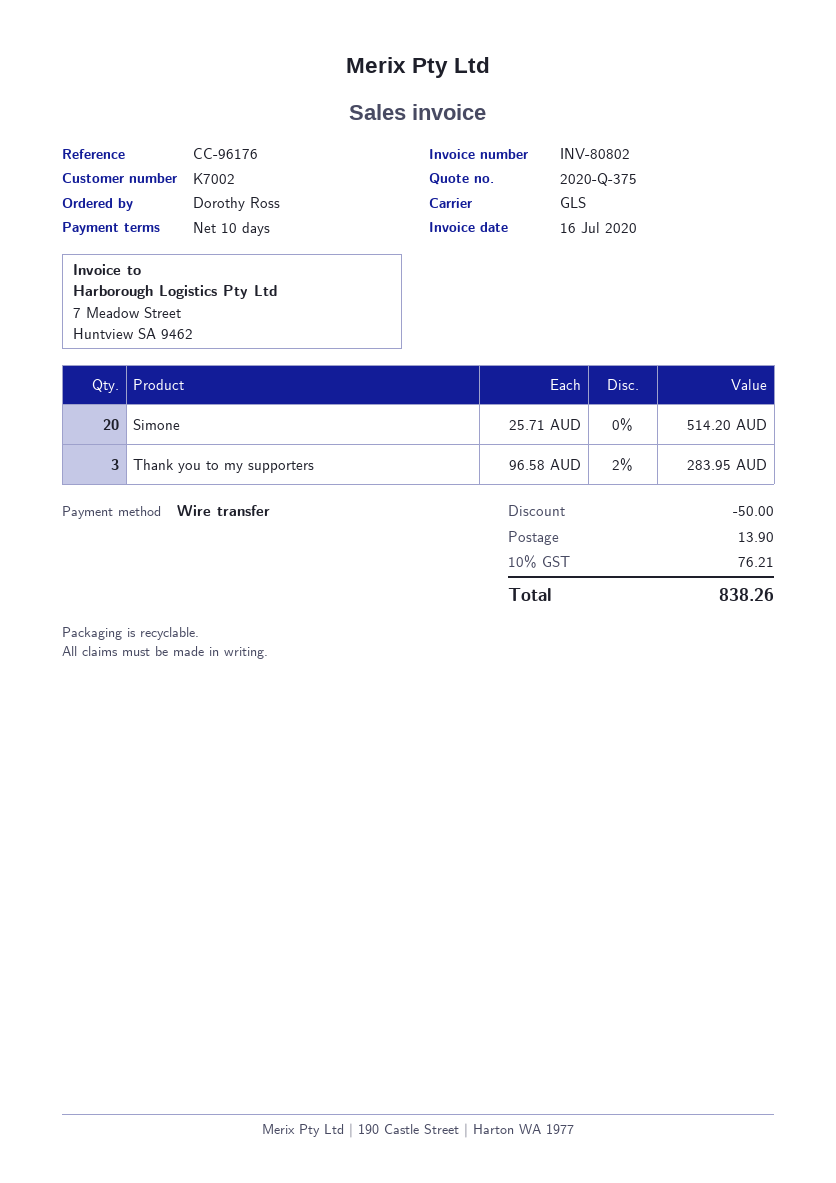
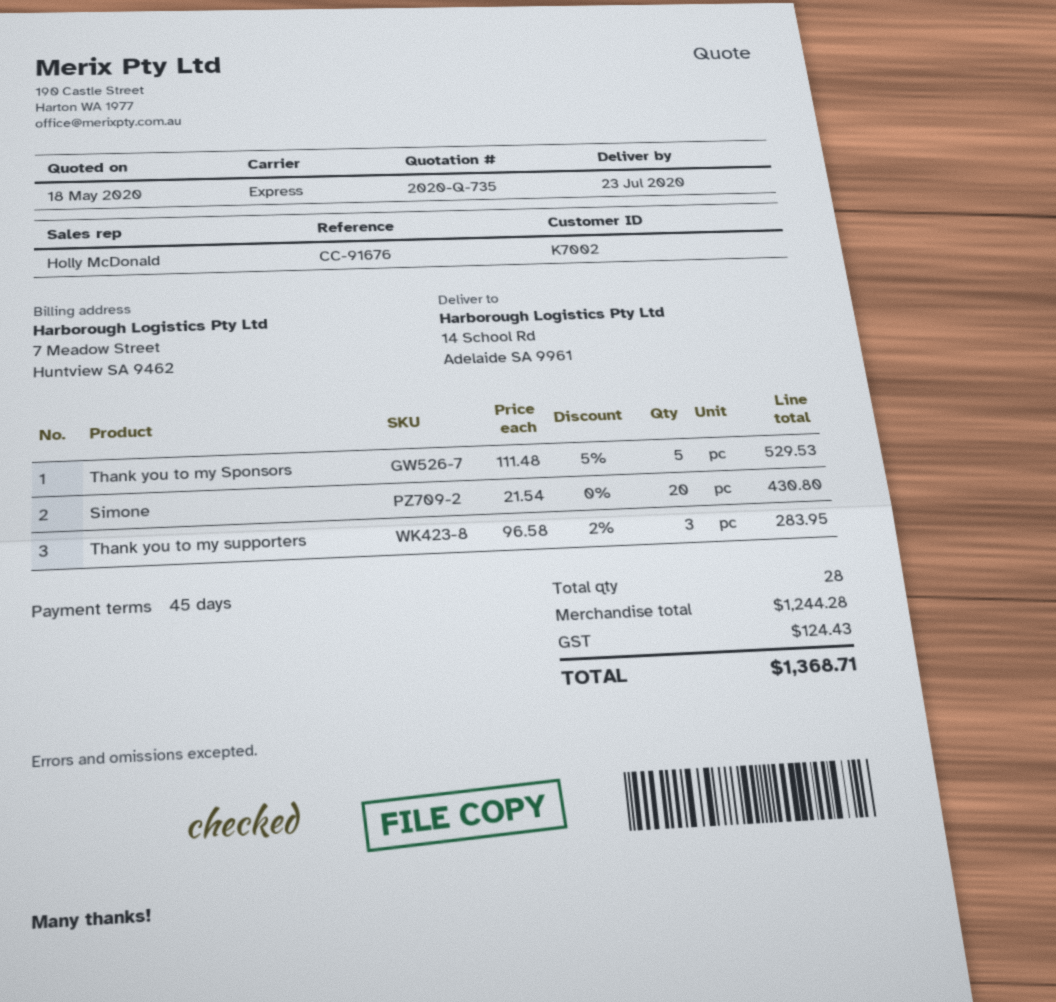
quote number: 2020-Q-375 -> 2020-Q-735
payment terms: 10 days -> 45 days
reference: CC-96176 -> CC-91676
shipping method: GLS -> express
Simone: 20 x 25.71 = 514.20 -> 20 x 21.54 = 430.80
Thank you to my Sponsors: none -> 5 x 111.48 - 5% = 529.53
discount: 50.00 -> none
shipping: 13.90 -> none
tax: 76.21 -> 124.43
total: 838.26 -> 1368.71

